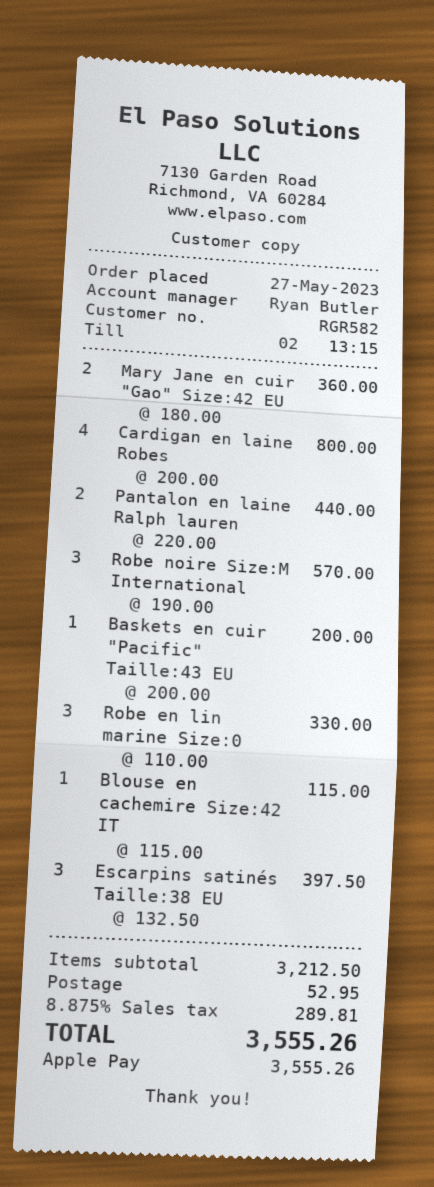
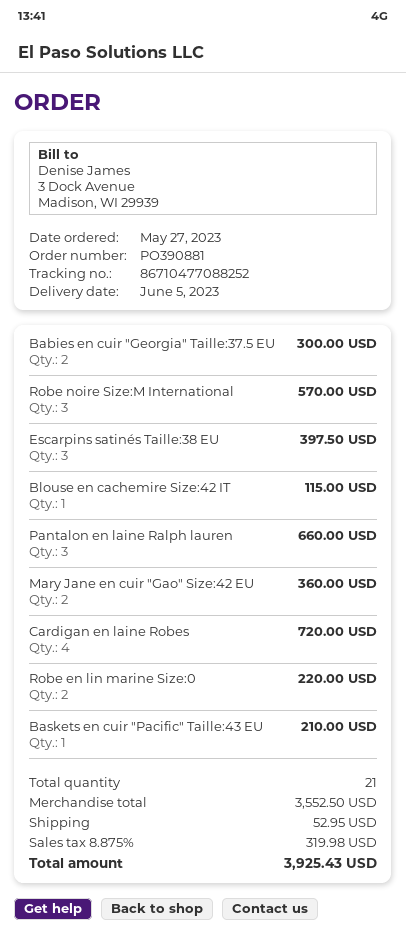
Cardigan en laine Robes: 4 for 800.00 -> 4 for 720.00
Pantalon en laine Ralph lauren: 2 for 440.00 -> 3 for 660.00
Baskets en cuir "Pacific" Taille:43 EU: 1 for 200.00 -> 1 for 210.00
Robe en lin marine Size:0: 3 for 330.00 -> 2 for 220.00
Babies en cuir "Georgia" Taille:37.5 EU: none -> 2 for 300.00
subtotal: 3212.50 -> 3552.50
tax: 8.875% = 289.81 -> 8.875% = 319.98
total: 3555.26 -> 3925.43

